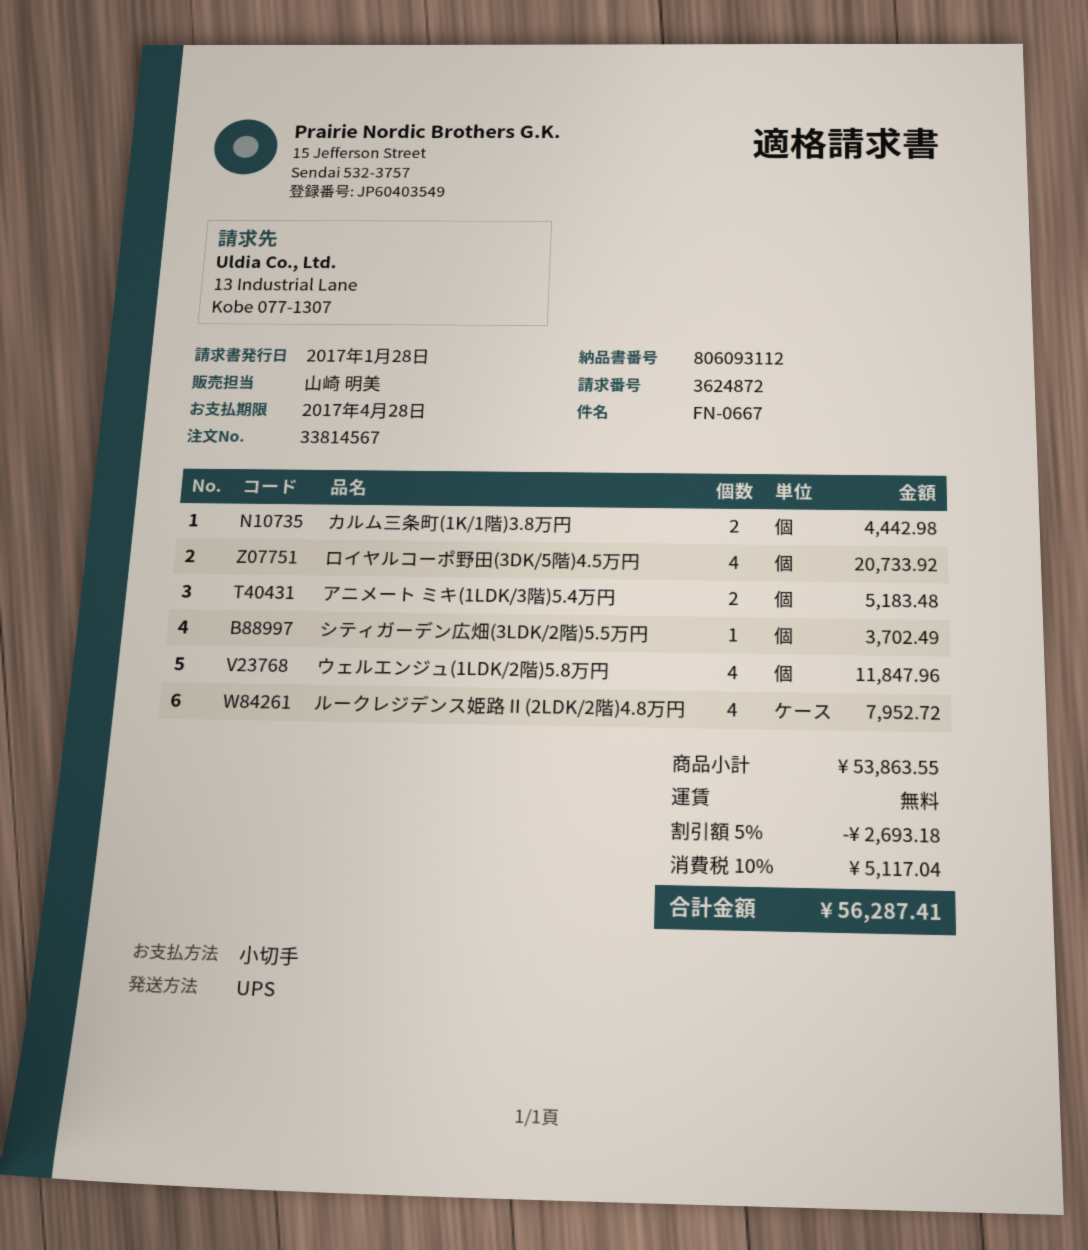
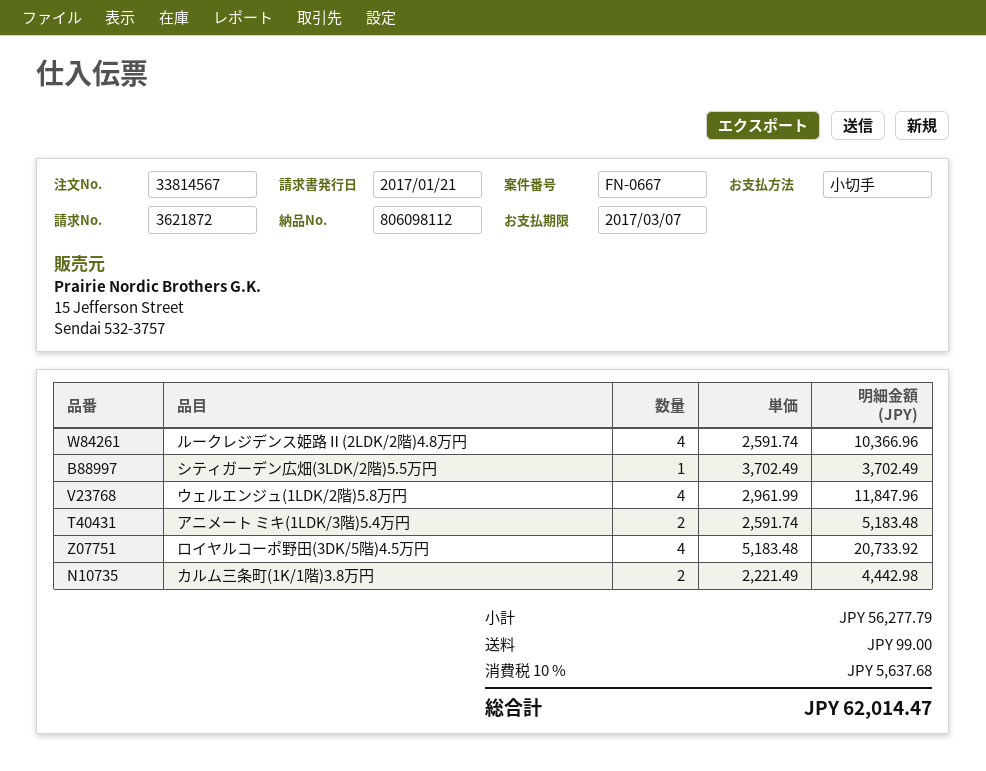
delivery note number: 806093112 -> 806098112
invoice number: 3624872 -> 3621872
invoice date: 2017-01-28 -> 2017-01-21
due date: 2017-04-28 -> 2017-03-07
ルークレジデンス姫路Ⅱ(2LDK/2階)4.8万円: 4 for 7952.72 -> 4 for 10366.96
subtotal: 53863.55 -> 56277.79
discount: 5% = 2693.18 -> none
shipping: 0.00 -> 99.00
tax: 10% = 5117.04 -> 10% = 5637.68
total: 56287.41 -> 62014.47

